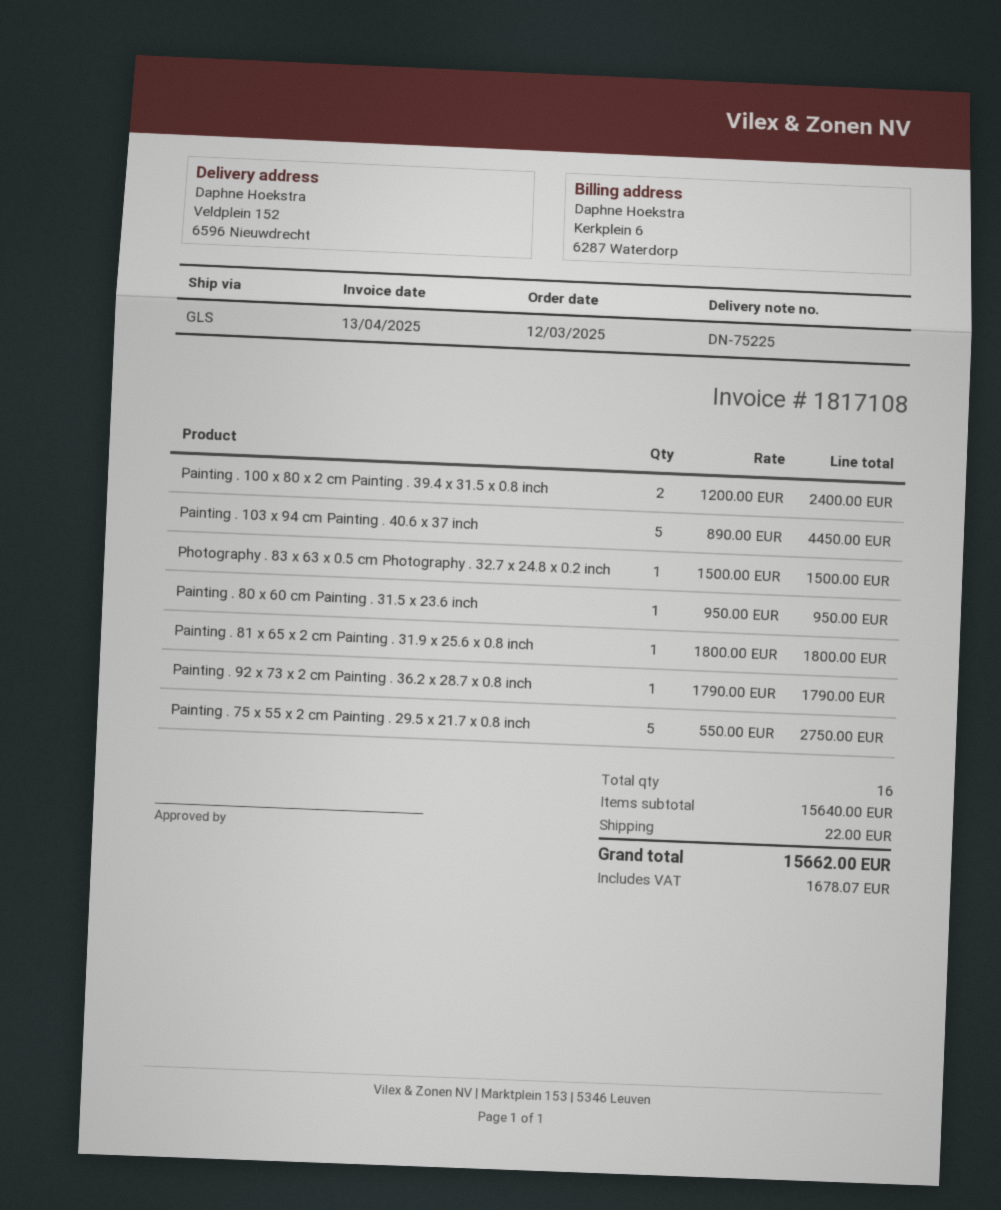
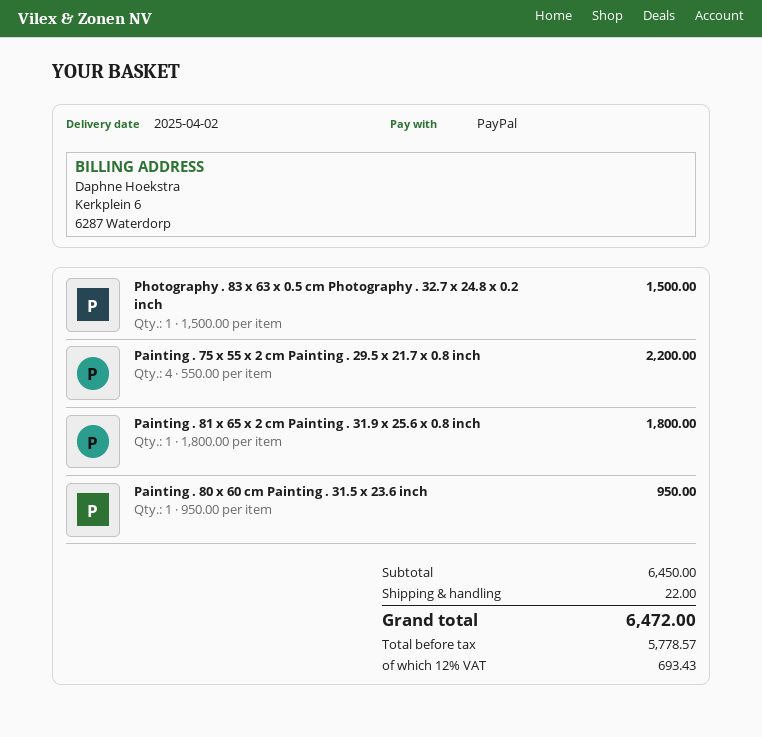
Painting . 100 x 80 x 2 cm Painting . 39.4 x 31.5 x 0.8 inch: 2 x 1200.00 = 2400.00 -> none
Painting . 103 x 94 cm Painting . 40.6 x 37 inch: 5 x 890.00 = 4450.00 -> none
Painting . 92 x 73 x 2 cm Painting . 36.2 x 28.7 x 0.8 inch: 1 x 1790.00 = 1790.00 -> none
Painting . 75 x 55 x 2 cm Painting . 29.5 x 21.7 x 0.8 inch: 5 x 550.00 = 2750.00 -> 4 x 550.00 = 2200.00
subtotal: 15640.00 -> 6450.00
tax: 1678.07 -> 693.43
total: 15662.00 -> 6472.00

